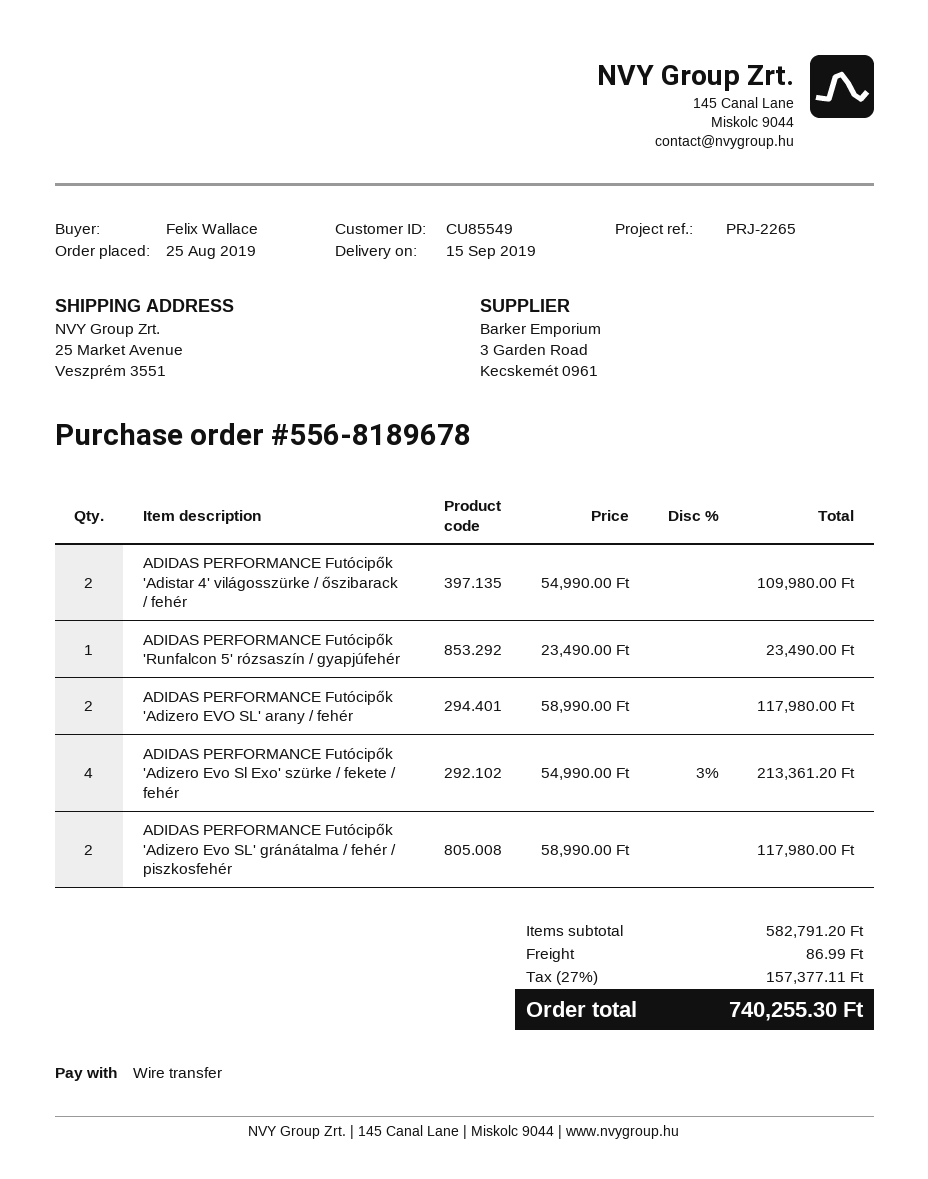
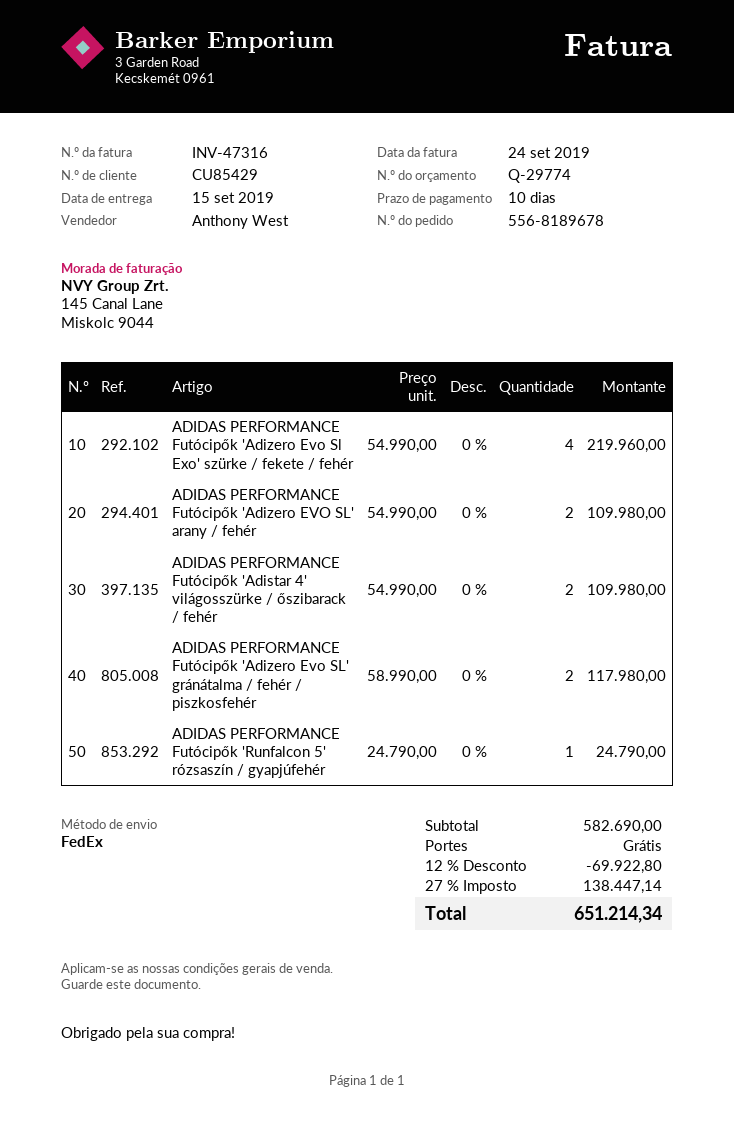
customer number: CU85549 -> CU85429
ADIDAS PERFORMANCE Futócipők 'Runfalcon 5' rózsaszín / gyapjúfehér: 1 x 23490.00 = 23490.00 -> 1 x 24790.00 = 24790.00
ADIDAS PERFORMANCE Futócipők 'Adizero EVO SL' arany / fehér: 2 x 58990.00 = 117980.00 -> 2 x 54990.00 = 109980.00
ADIDAS PERFORMANCE Futócipők 'Adizero Evo Sl Exo' szürke / fekete / fehér: 4 x 54990.00 - 3% = 213361.20 -> 4 x 54990.00 = 219960.00
subtotal: 582791.20 -> 582690.00
discount: none -> 12% = 69922.80
shipping: 86.99 -> 0.00
tax: 27% = 157377.11 -> 27% = 138447.14
total: 740255.30 -> 651214.34

